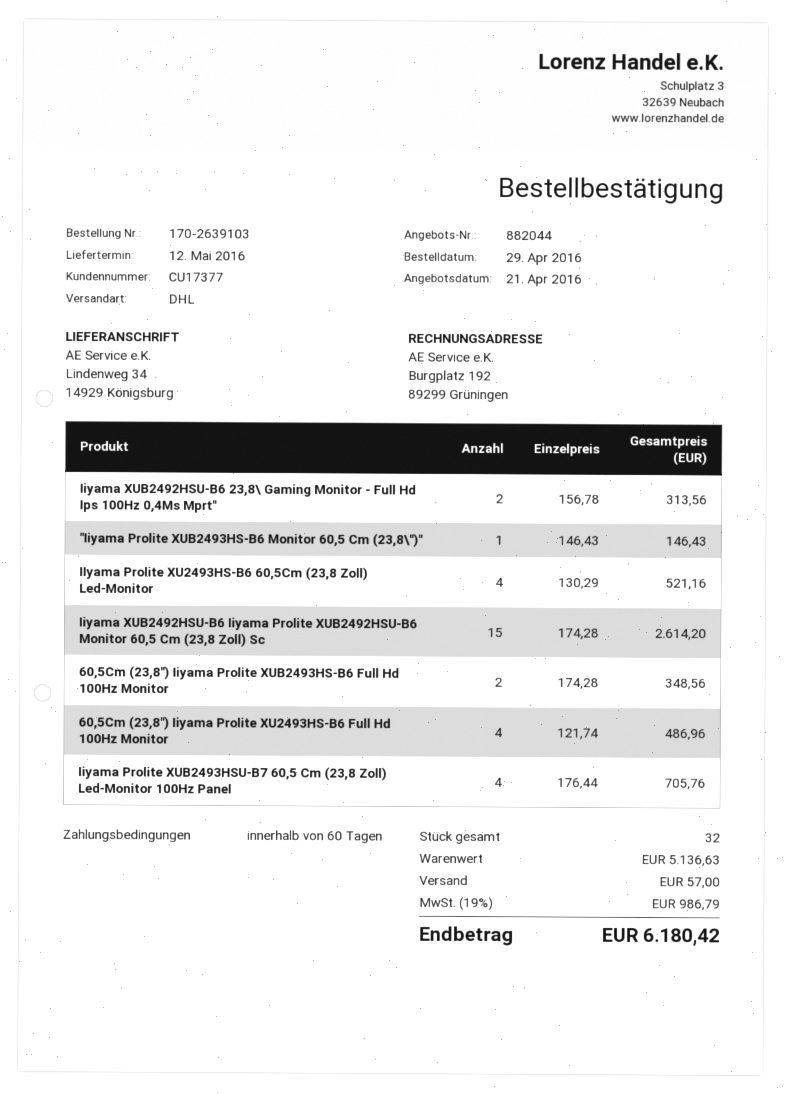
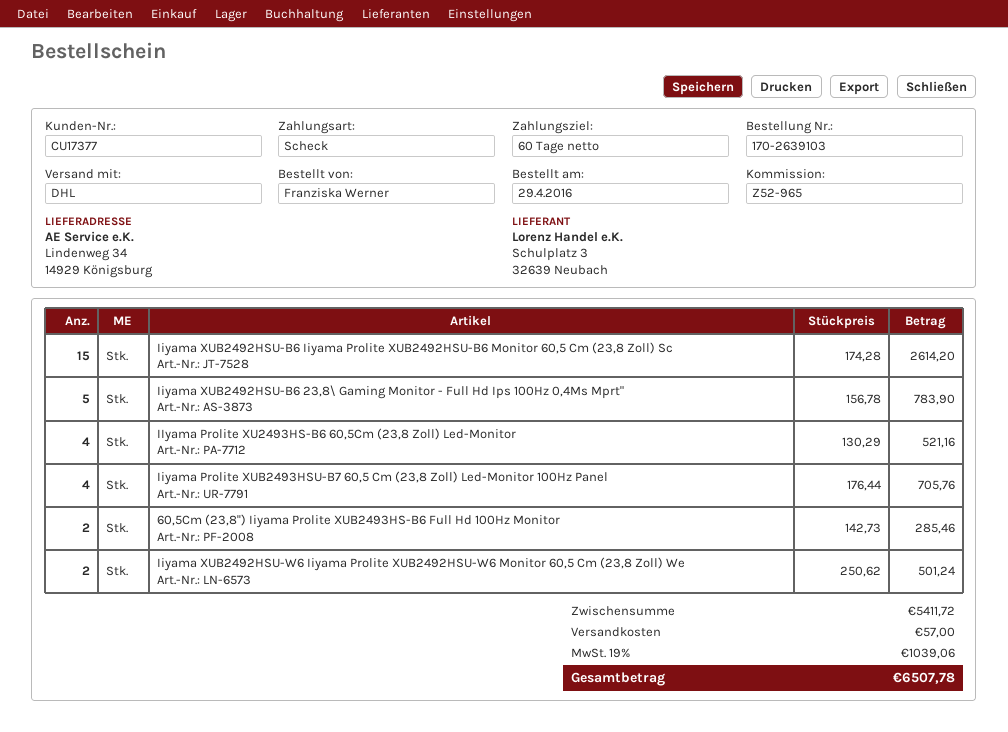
Iiyama XUB2492HSU-B6 23,8\ Gaming Monitor - Full Hd Ips 100Hz 0,4Ms Mprt": 2 x 156.78 = 313.56 -> 5 x 156.78 = 783.90
"Iiyama Prolite XUB2493HS-B6 Monitor 60,5 Cm (23,8\")": 1 x 146.43 = 146.43 -> none
60,5Cm (23,8'') Iiyama Prolite XUB2493HS-B6 Full Hd 100Hz Monitor: 2 x 174.28 = 348.56 -> 2 x 142.73 = 285.46
60,5Cm (23,8'') Iiyama Prolite XU2493HS-B6 Full Hd 100Hz Monitor: 4 x 121.74 = 486.96 -> none
Iiyama XUB2492HSU-W6 Iiyama Prolite XUB2492HSU-W6 Monitor 60,5 Cm (23,8 Zoll) We: none -> 2 x 250.62 = 501.24
subtotal: 5136.63 -> 5411.72
tax: 19% = 986.79 -> 19% = 1039.06
total: 6180.42 -> 6507.78

